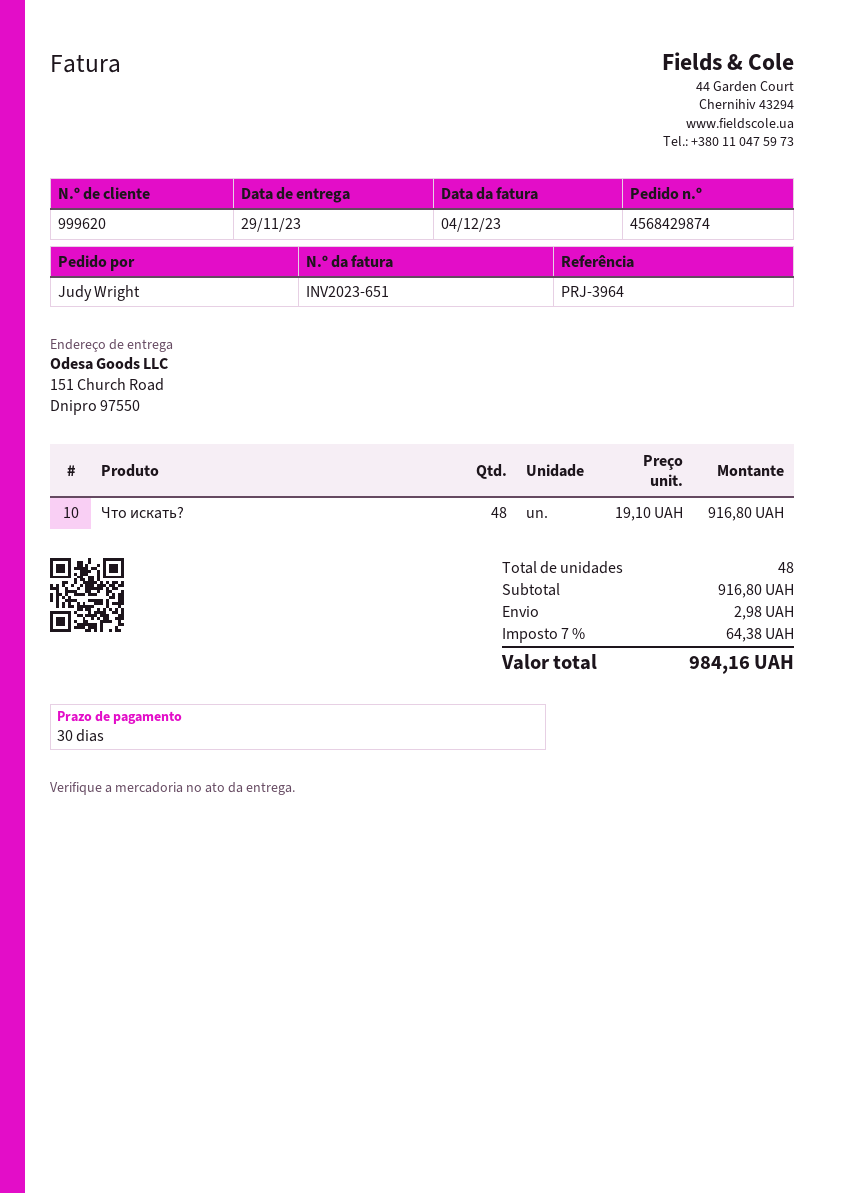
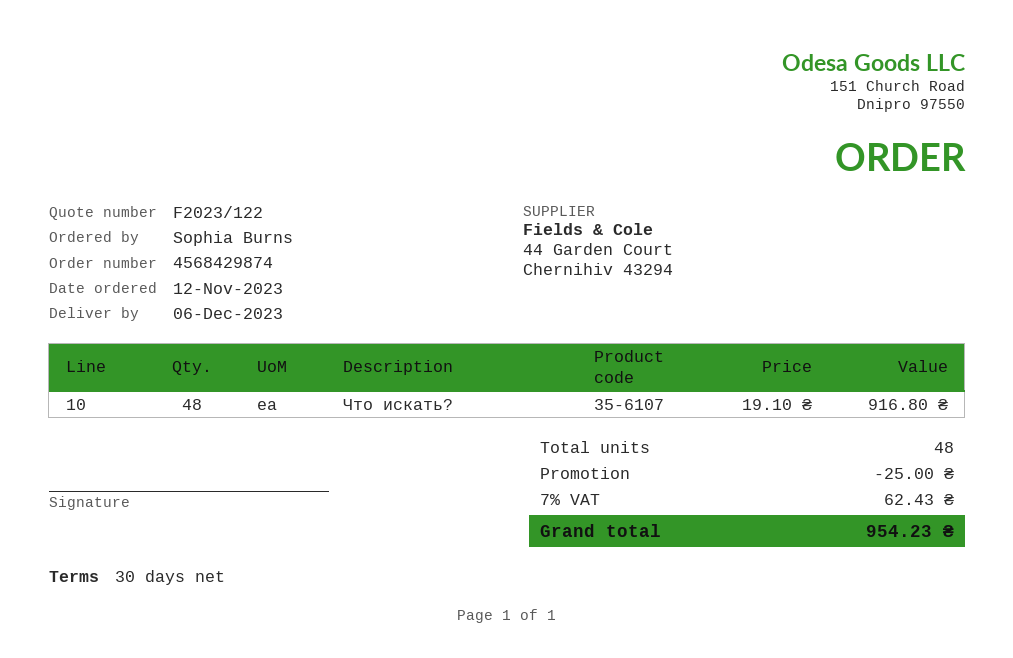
delivery date: 2023-11-29 -> 2023-12-06
ordered by: Judy Wright -> Sophia Burns
discount: none -> 25.00
shipping: 2.98 -> none
tax: 7% = 64.38 -> 7% = 62.43
total: 984.16 -> 954.23

